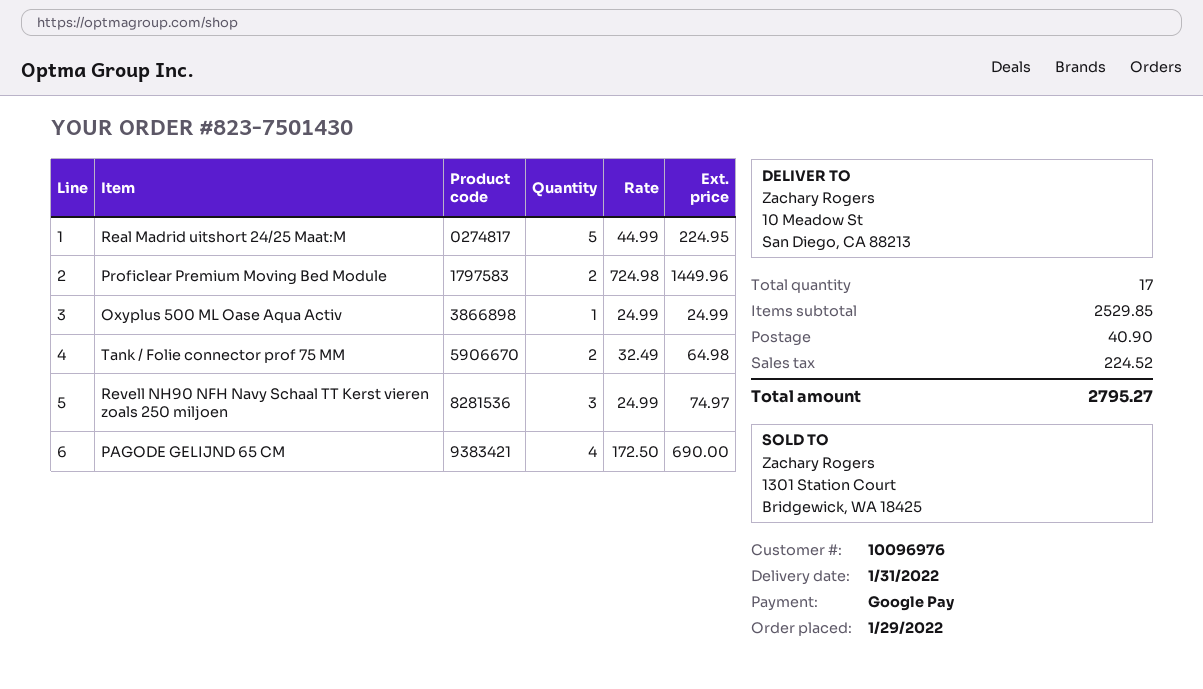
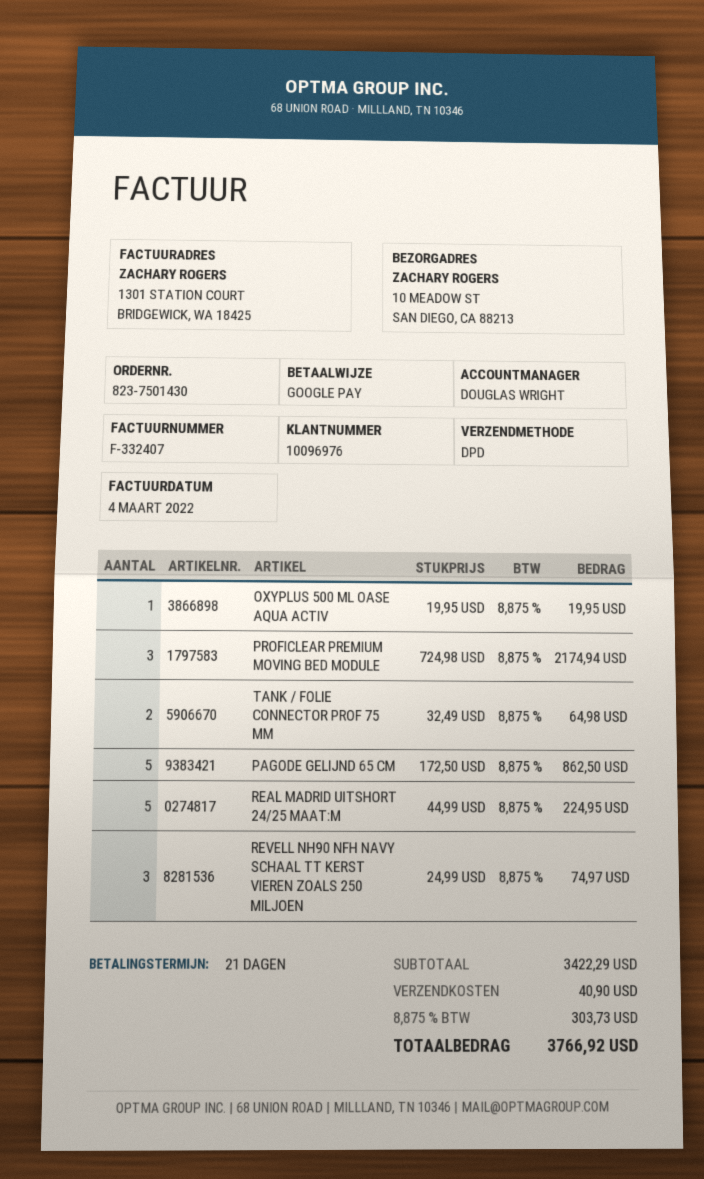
Proficlear Premium Moving Bed Module: 2 x 724.98 = 1449.96 -> 3 x 724.98 = 2174.94
Oxyplus 500 ML Oase Aqua Activ: 1 x 24.99 = 24.99 -> 1 x 19.95 = 19.95
PAGODE GELIJND 65 CM: 4 x 172.50 = 690.00 -> 5 x 172.50 = 862.50
subtotal: 2529.85 -> 3422.29
tax: 224.52 -> 303.73
total: 2795.27 -> 3766.92

